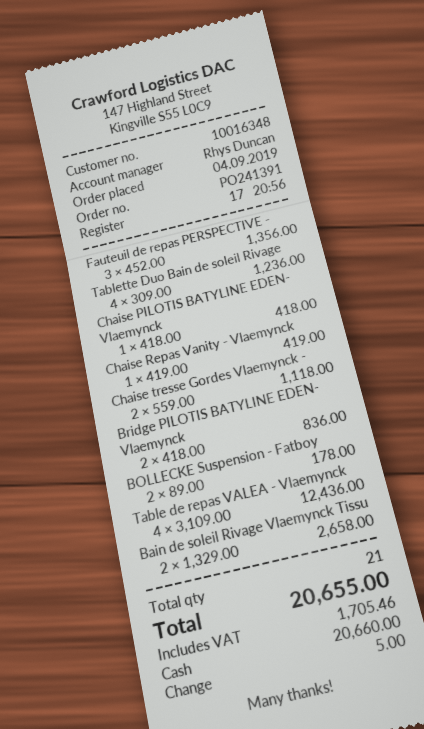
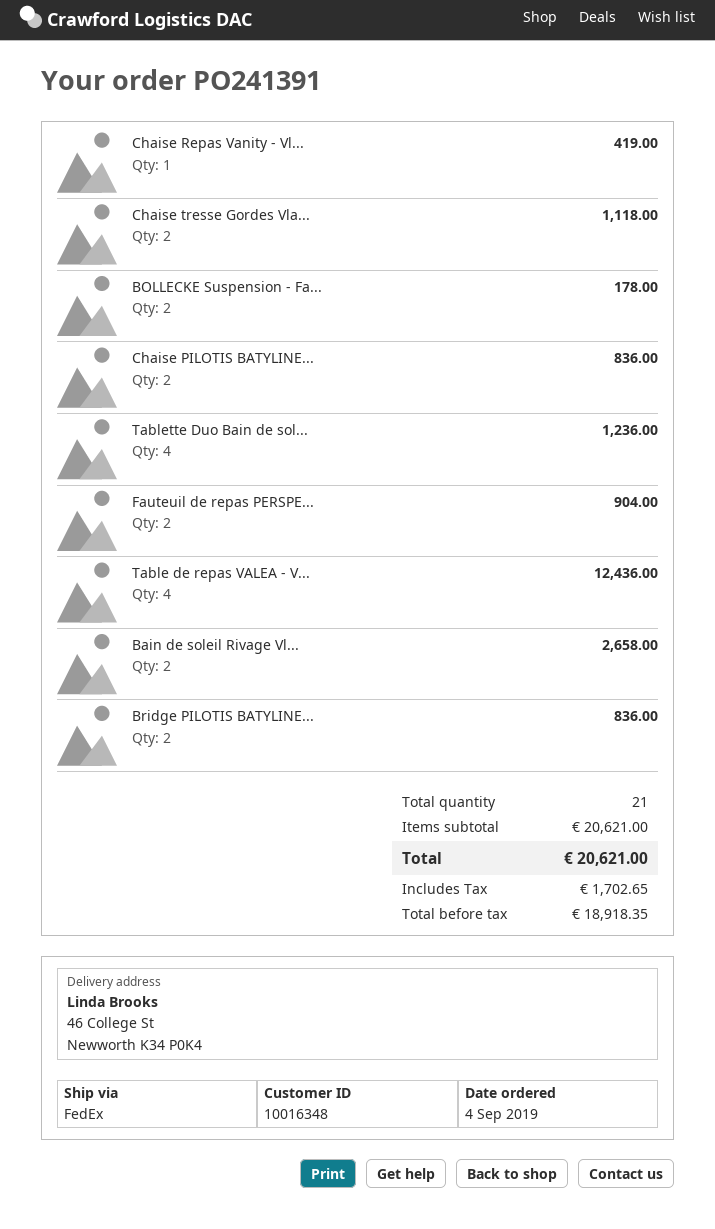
Fauteuil de repas PERSPECTIVE -: 3 for 1356.00 -> 2 for 904.00
Chaise PILOTIS BATYLINE EDEN- Vlaemynck: 1 for 418.00 -> 2 for 836.00
tax: 1705.46 -> 1702.65
total: 20655.00 -> 20621.00

